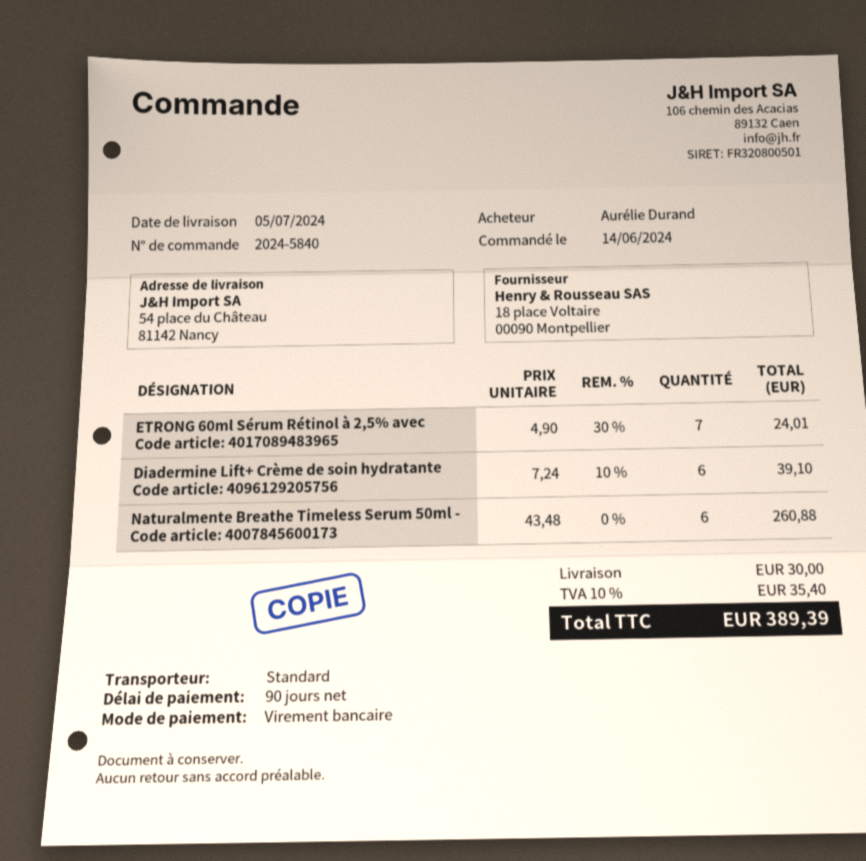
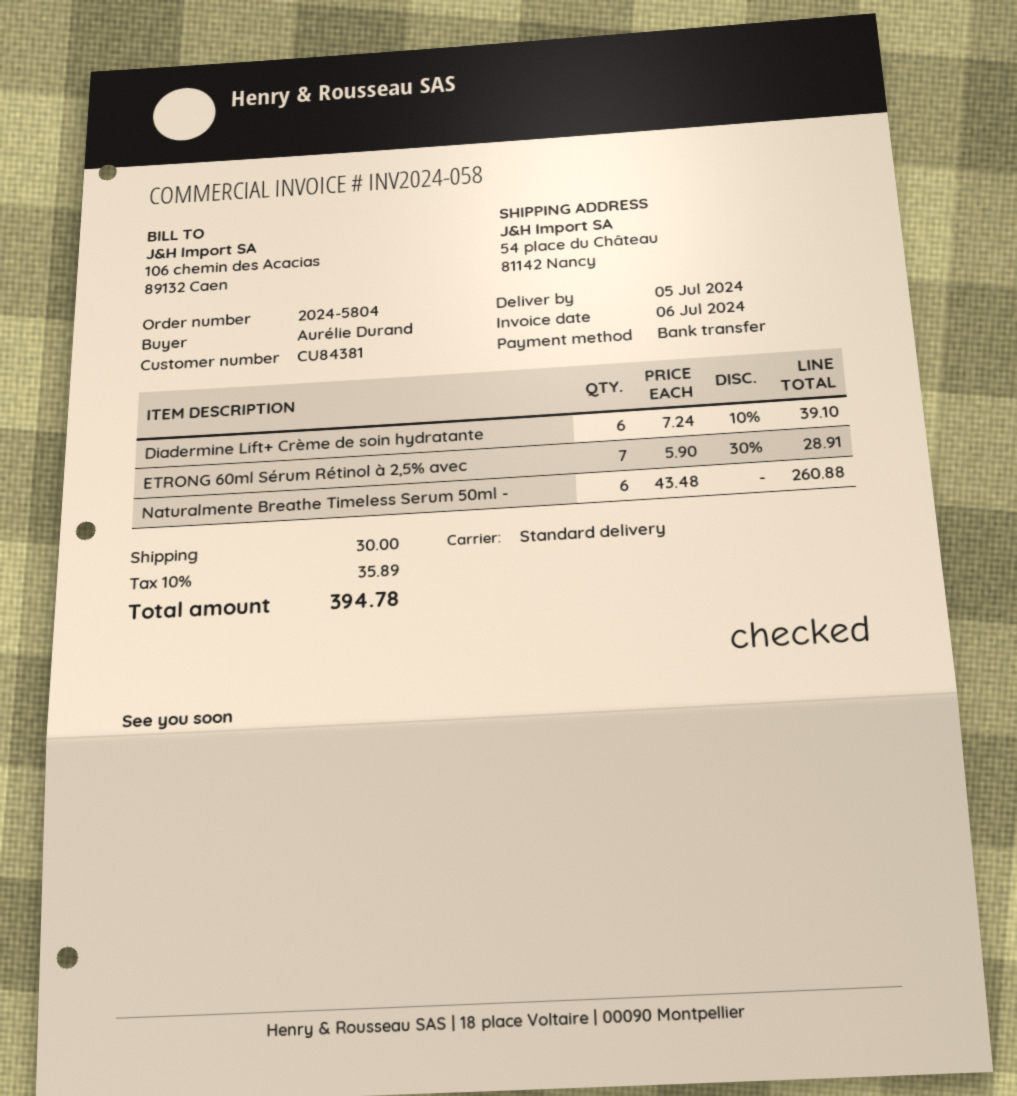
order number: 2024-5840 -> 2024-5804
ETRONG 60ml Sérum Rétinol à 2,5% avec: 7 x 4.90 - 30% = 24.01 -> 7 x 5.90 - 30% = 28.91
tax: 10% = 35.40 -> 10% = 35.89
total: 389.39 -> 394.78

